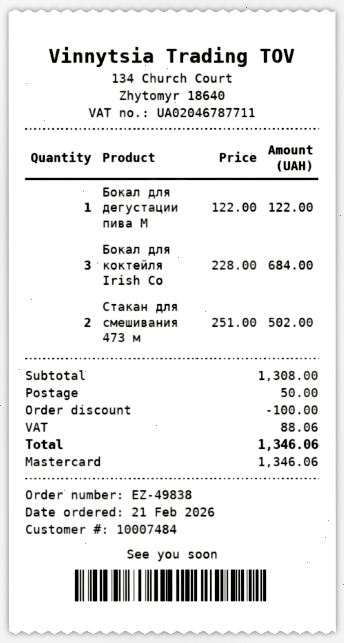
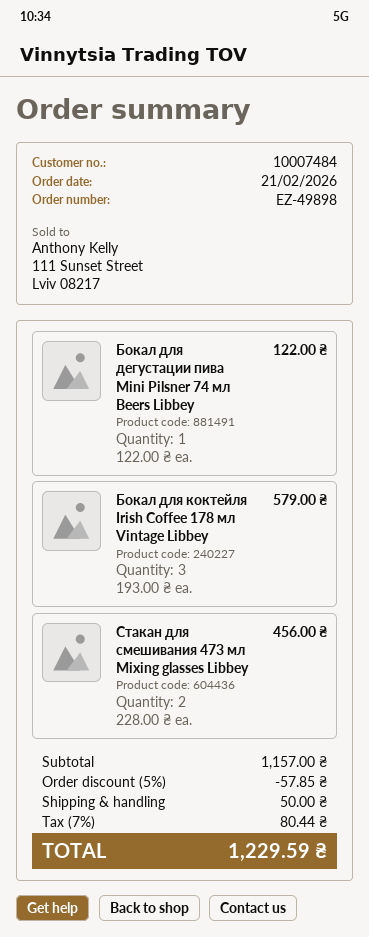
order number: EZ-49838 -> EZ-49898
Бокал для коктейля Irish Co: 3 x 228.00 = 684.00 -> 3 x 193.00 = 579.00
Стакан для смешивания 473 м: 2 x 251.00 = 502.00 -> 2 x 228.00 = 456.00
subtotal: 1308.00 -> 1157.00
discount: 100.00 -> 57.85
tax: 88.06 -> 80.44
total: 1346.06 -> 1229.59

